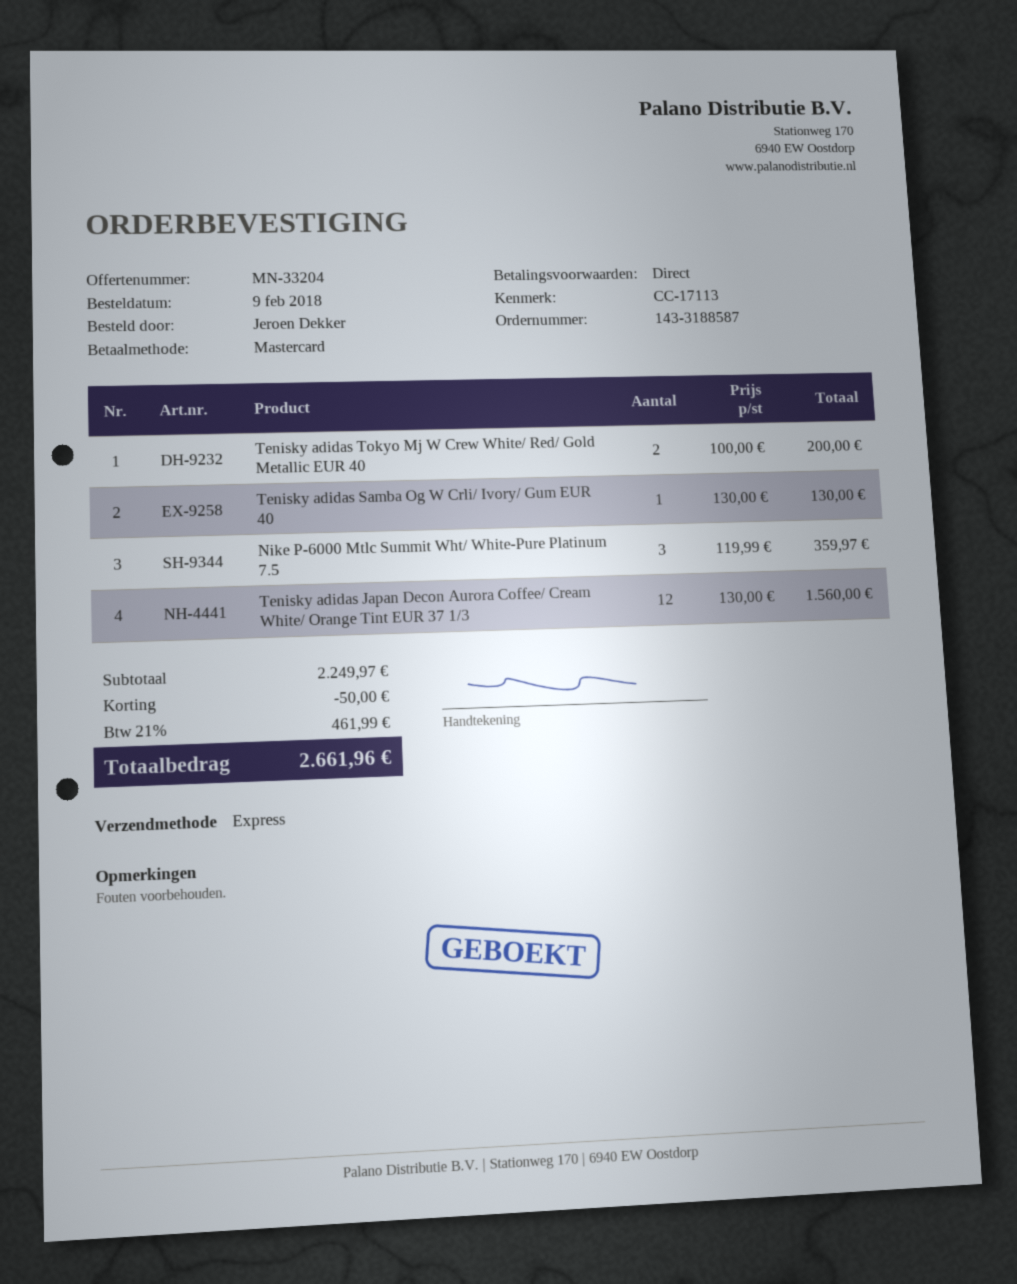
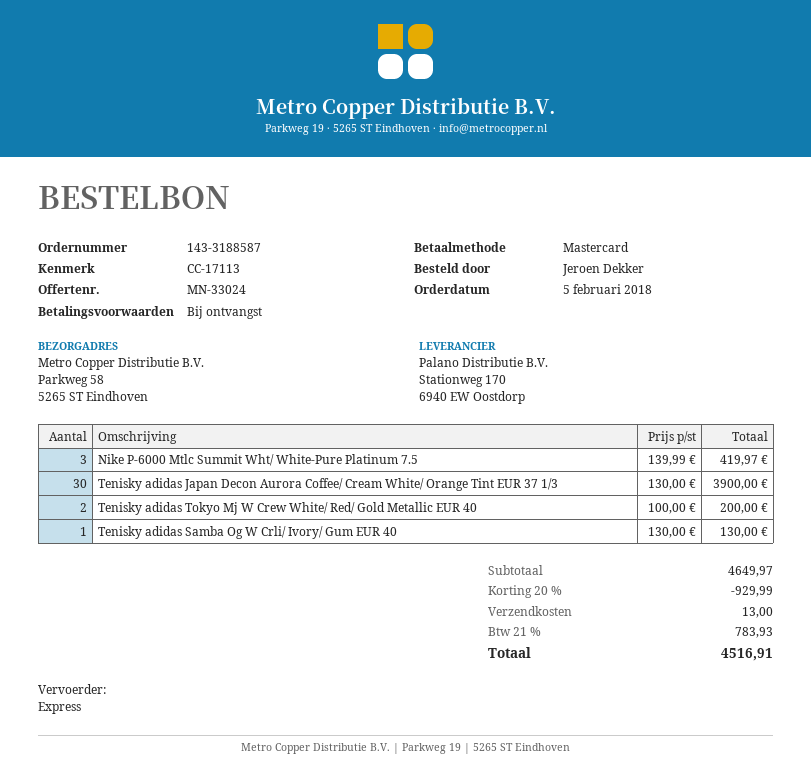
quote number: MN-33204 -> MN-33024
order date: 2018-02-09 -> 2018-02-05
Nike P-6000 Mtlc Summit Wht/ White-Pure Platinum 7.5: 3 x 119.99 = 359.97 -> 3 x 139.99 = 419.97
Tenisky adidas Japan Decon Aurora Coffee/ Cream White/ Orange Tint EUR 37 1/3: 12 x 130.00 = 1560.00 -> 30 x 130.00 = 3900.00
subtotal: 2249.97 -> 4649.97
discount: 50.00 -> 929.99
shipping: none -> 13.00
tax: 21% = 461.99 -> 21% = 783.93
total: 2661.96 -> 4516.91

